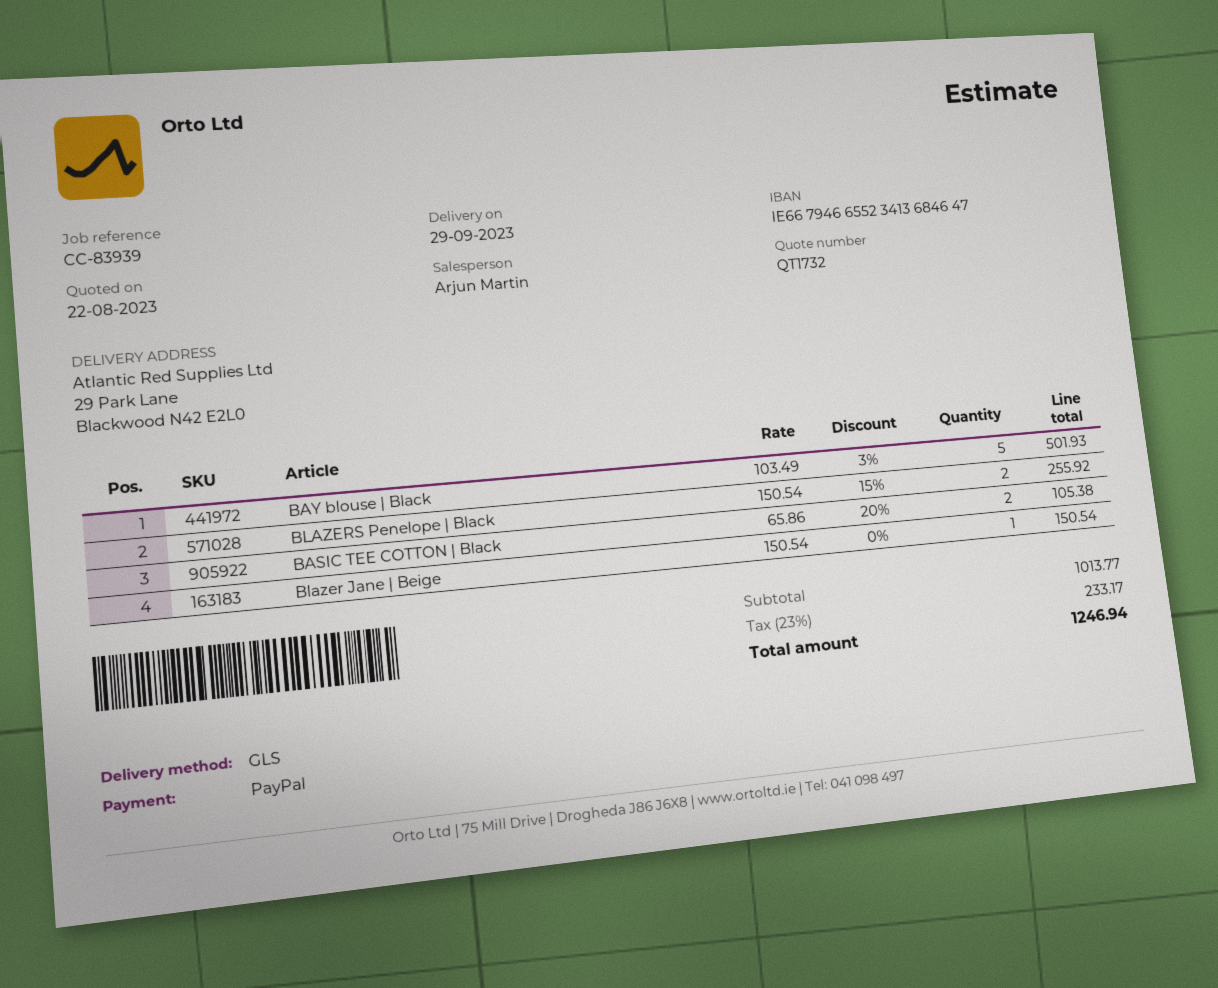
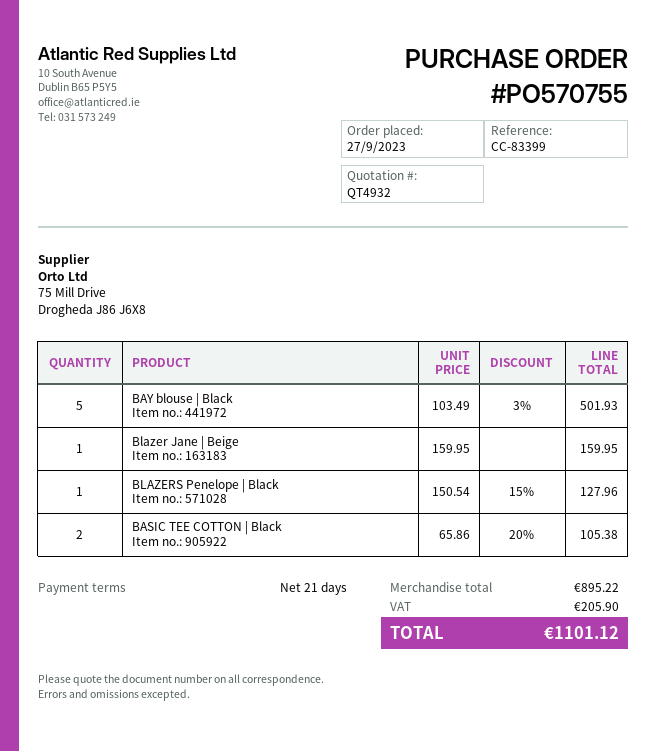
quote number: QT1732 -> QT4932
reference: CC-83939 -> CC-83399
BLAZERS Penelope | Black: 2 x 150.54 - 15% = 255.92 -> 1 x 150.54 - 15% = 127.96
Blazer Jane | Beige: 1 x 150.54 = 150.54 -> 1 x 159.95 = 159.95
subtotal: 1013.77 -> 895.22
tax: 233.17 -> 205.90
total: 1246.94 -> 1101.12

